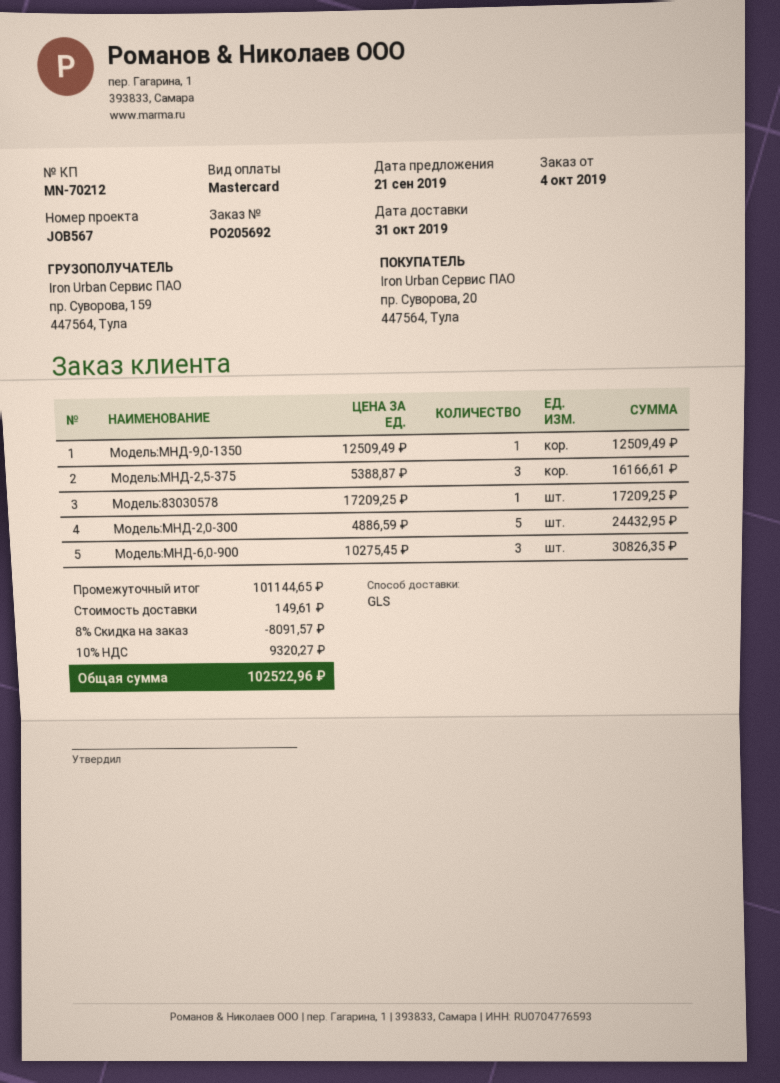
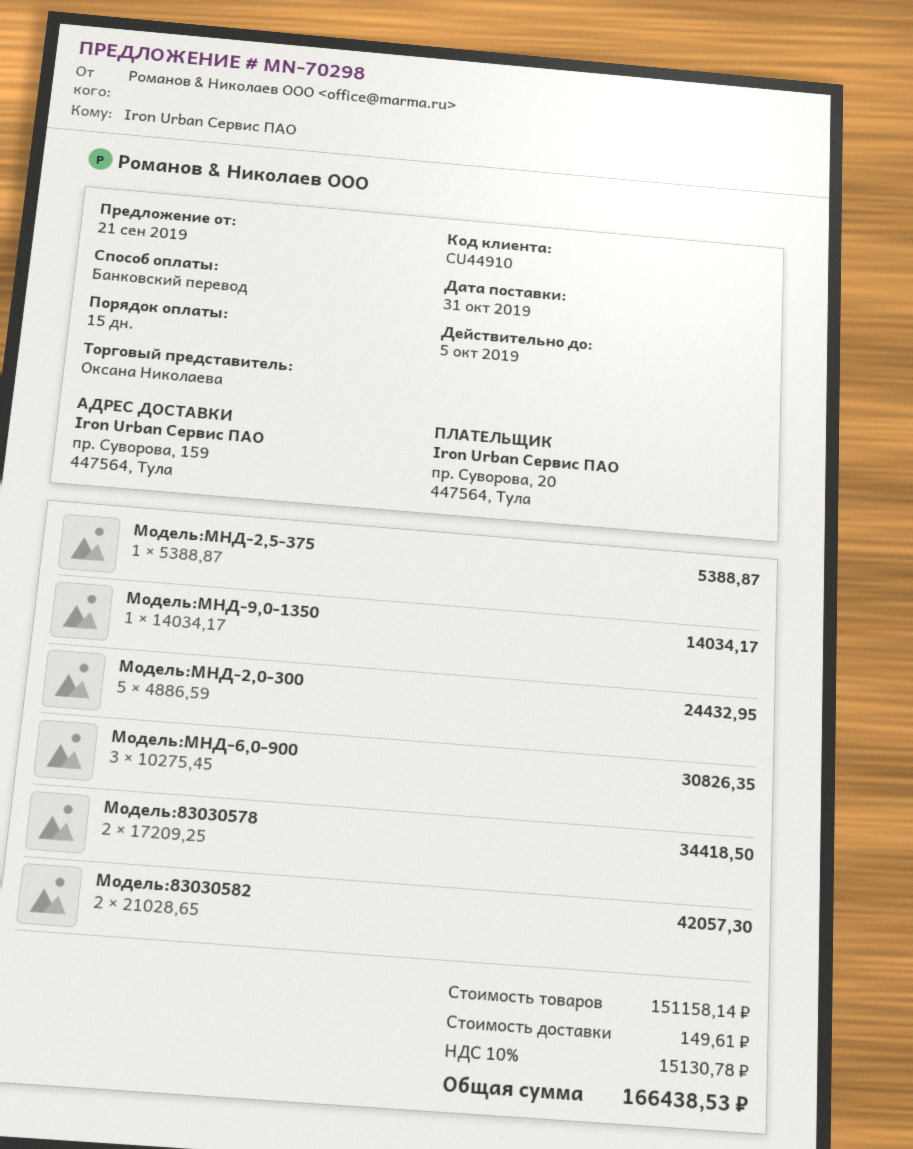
quote number: MN-70212 -> MN-70298
payment method: Mastercard -> bank transfer
Модель:МНД-9,0-1350: 1 x 12509.49 = 12509.49 -> 1 x 14034.17 = 14034.17
Модель:МНД-2,5-375: 3 x 5388.87 = 16166.61 -> 1 x 5388.87 = 5388.87
Модель:83030578: 1 x 17209.25 = 17209.25 -> 2 x 17209.25 = 34418.50
Модель:83030582: none -> 2 x 21028.65 = 42057.30
subtotal: 101144.65 -> 151158.14
discount: 8% = 8091.57 -> none
tax: 10% = 9320.27 -> 10% = 15130.78
total: 102522.96 -> 166438.53

